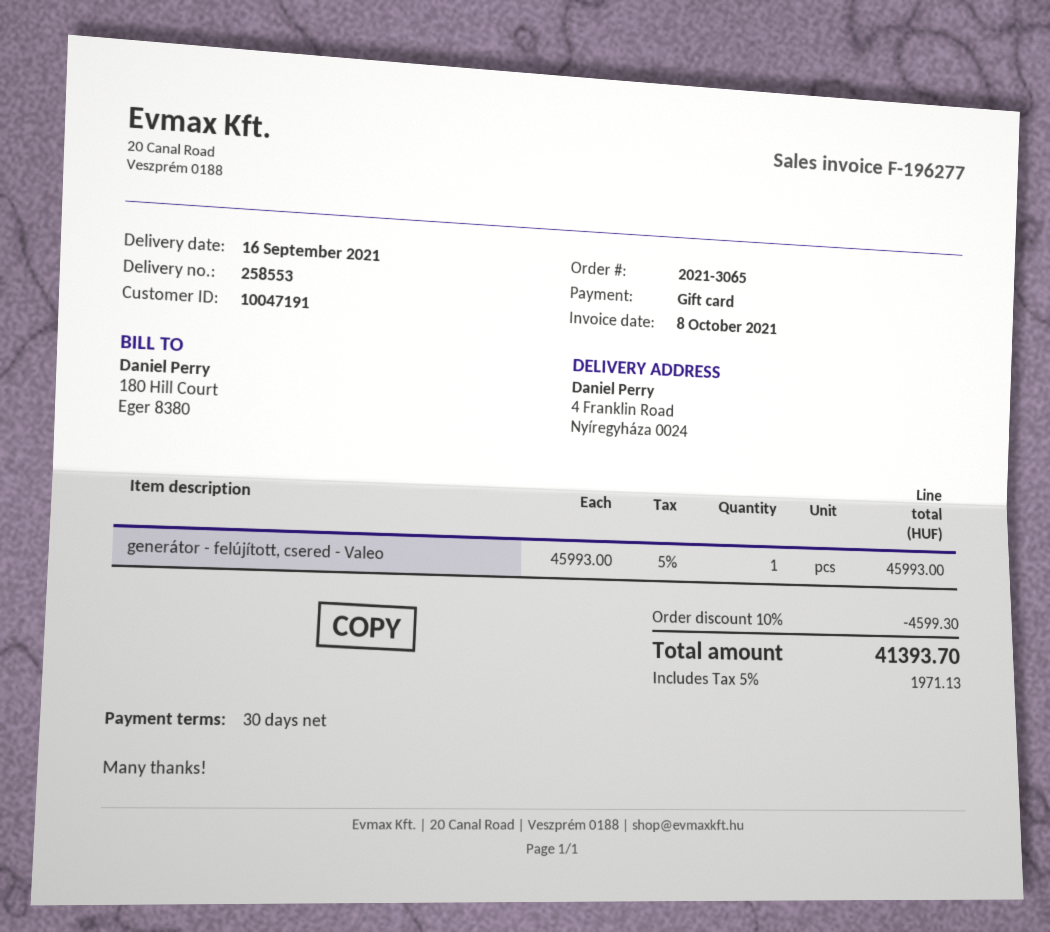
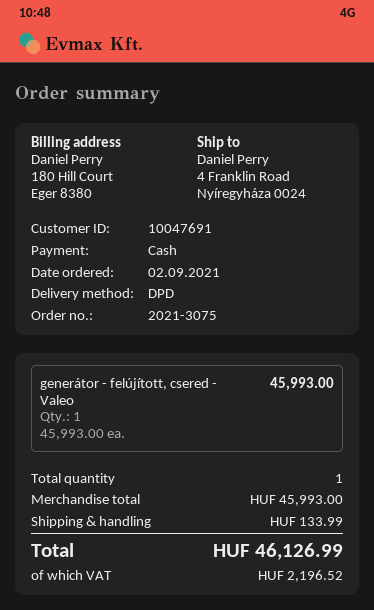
order number: 2021-3065 -> 2021-3075
customer number: 10047191 -> 10047691
payment method: gift card -> cash
discount: 10% = 4599.30 -> none
shipping: none -> 133.99
tax: 1971.13 -> 2196.52
total: 41393.70 -> 46126.99

